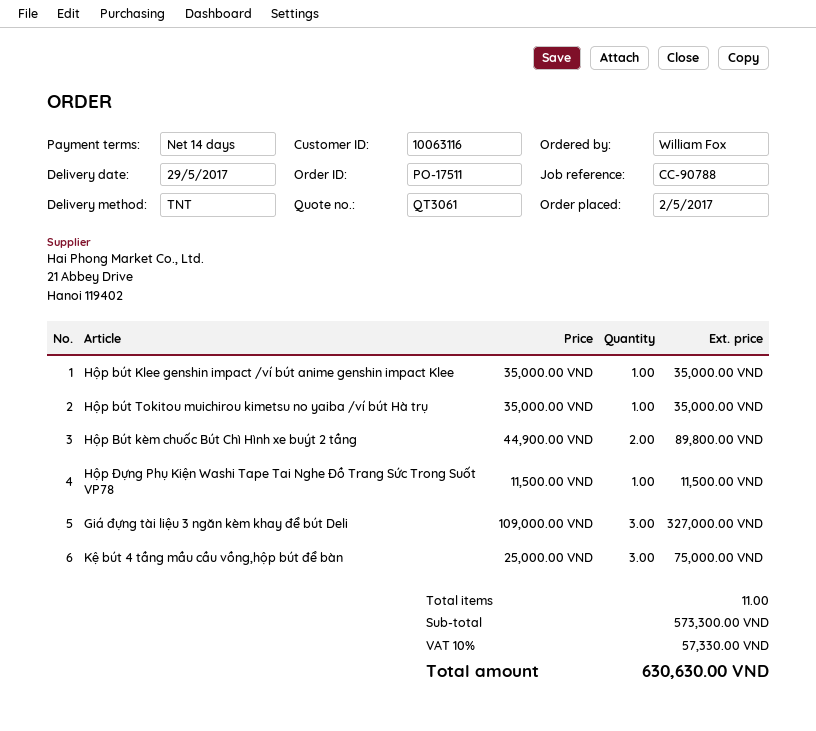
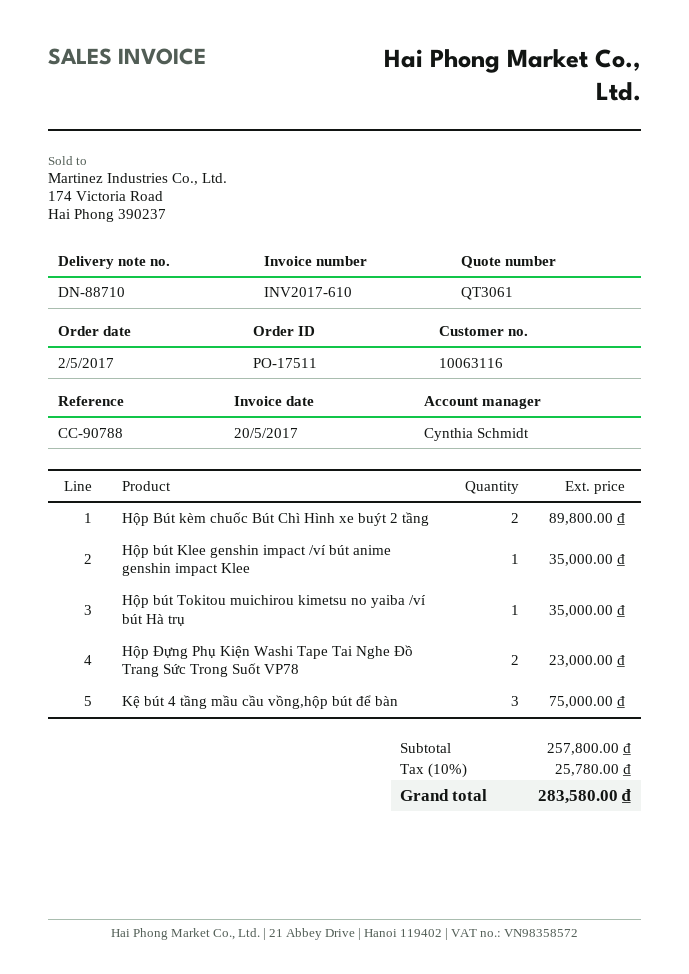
Hộp Đựng Phụ Kiện Washi Tape Tai Nghe Đồ Trang Sức Trong Suốt VP78: 1 for 11500.00 -> 2 for 23000.00
Giá đựng tài liệu 3 ngăn kèm khay để bút Deli: 3 for 327000.00 -> none
subtotal: 573300.00 -> 257800.00
tax: 10% = 57330.00 -> 10% = 25780.00
total: 630630.00 -> 283580.00

